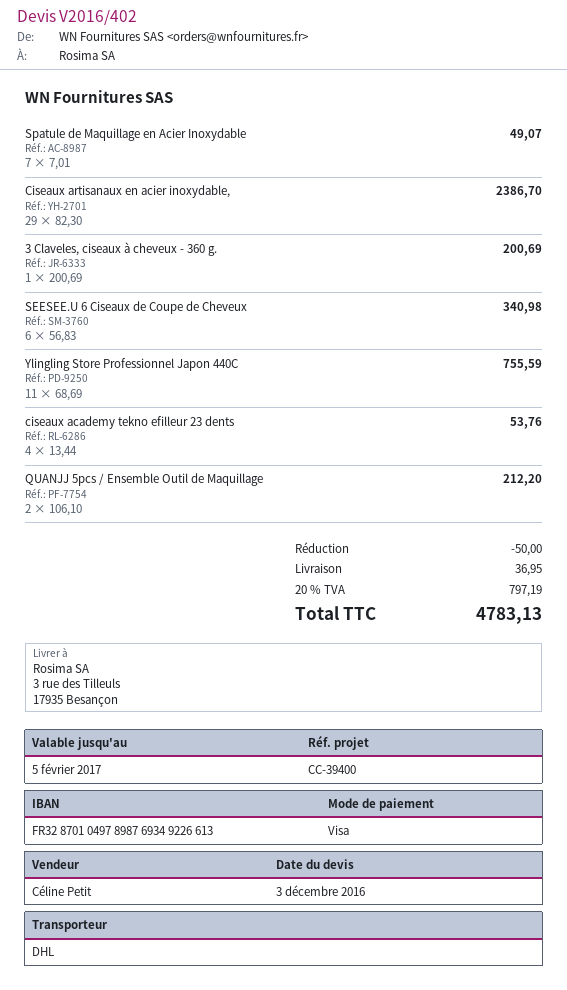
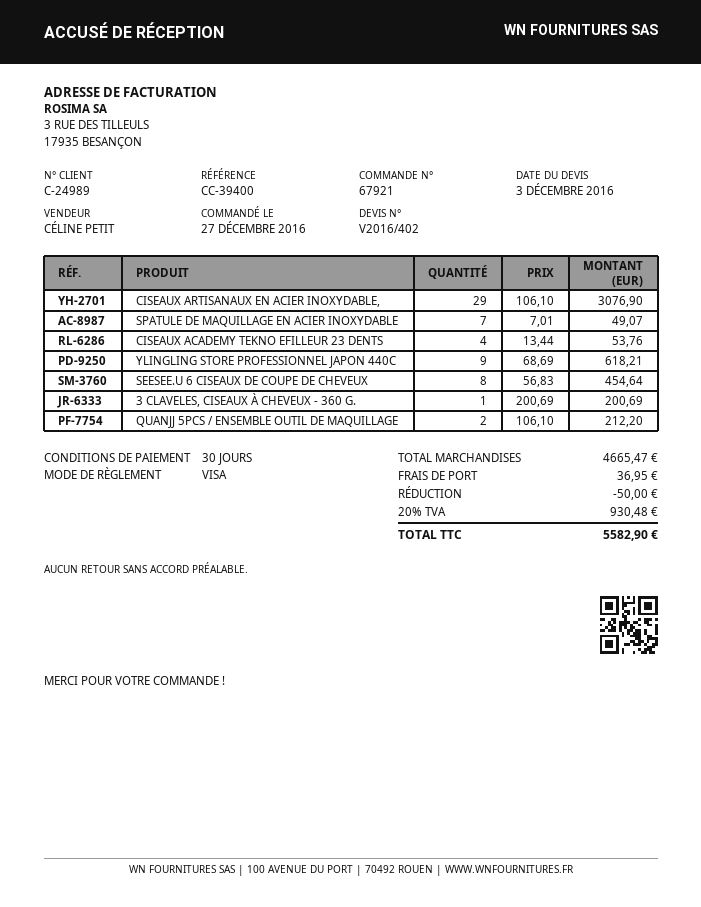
Ciseaux artisanaux en acier inoxydable,: 29 x 82.30 = 2386.70 -> 29 x 106.10 = 3076.90
SEESEE.U 6 Ciseaux de Coupe de Cheveux: 6 x 56.83 = 340.98 -> 8 x 56.83 = 454.64
Ylingling Store Professionnel Japon 440C: 11 x 68.69 = 755.59 -> 9 x 68.69 = 618.21
tax: 20% = 797.19 -> 20% = 930.48
total: 4783.13 -> 5582.90

